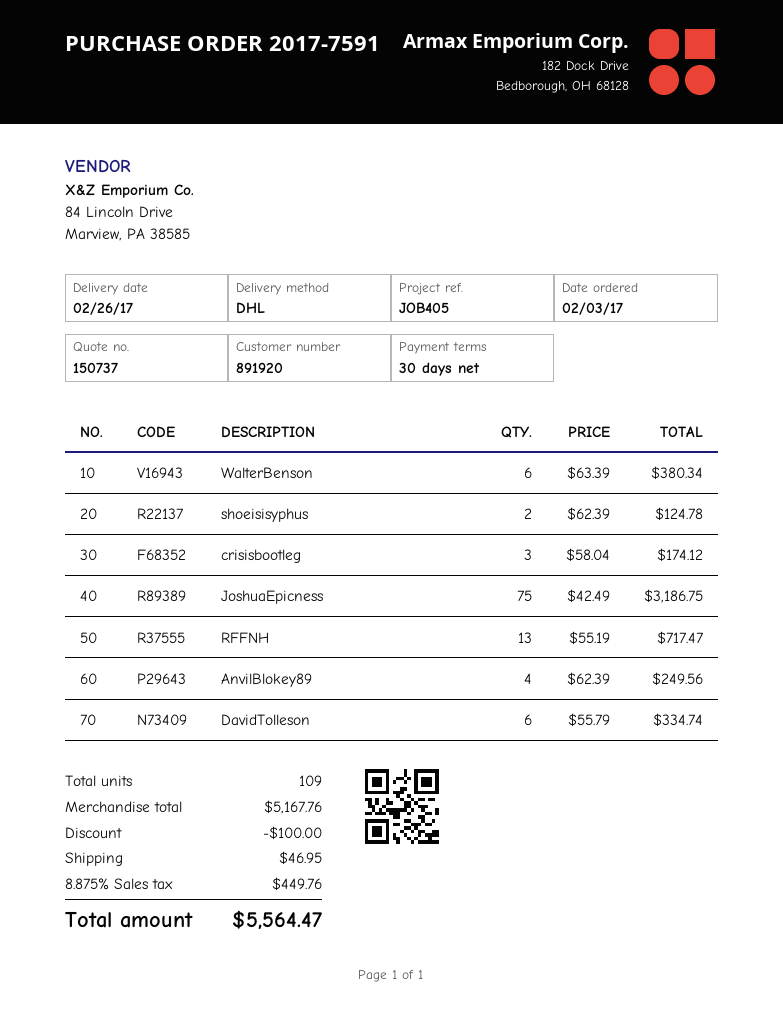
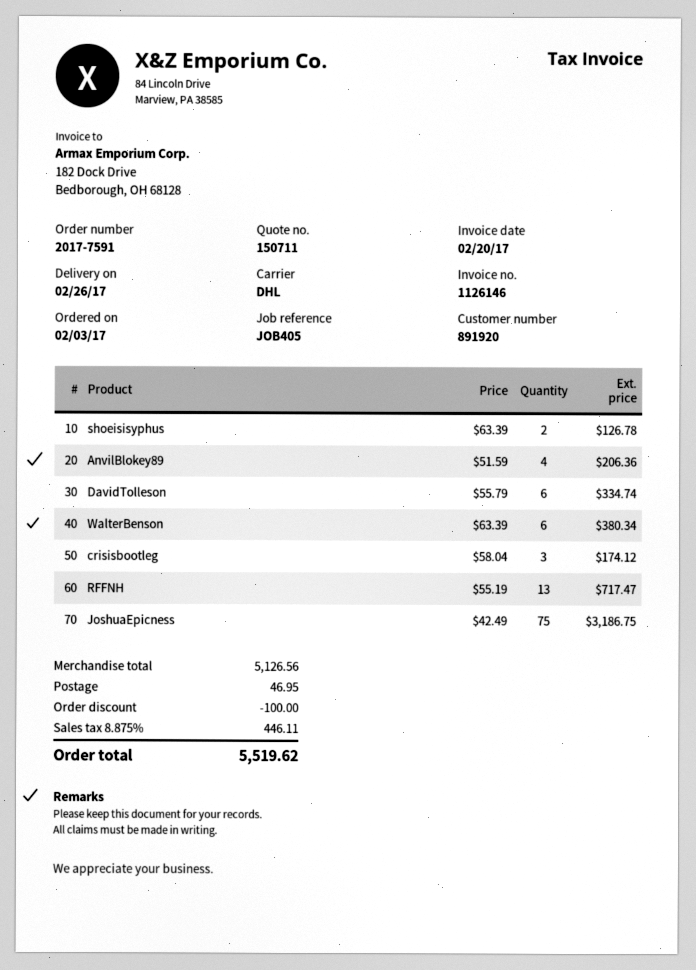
quote number: 150737 -> 150711
shoeisisyphus: 2 x 62.39 = 124.78 -> 2 x 63.39 = 126.78
AnvilBlokey89: 4 x 62.39 = 249.56 -> 4 x 51.59 = 206.36
subtotal: 5167.76 -> 5126.56
tax: 8.875% = 449.76 -> 8.875% = 446.11
total: 5564.47 -> 5519.62

